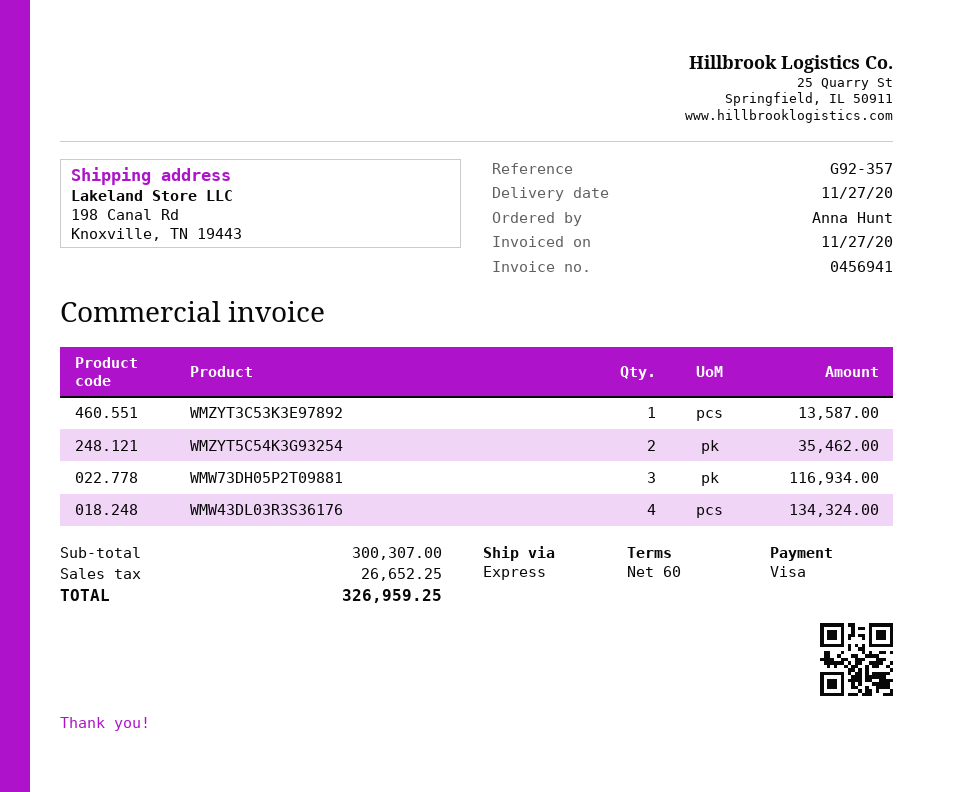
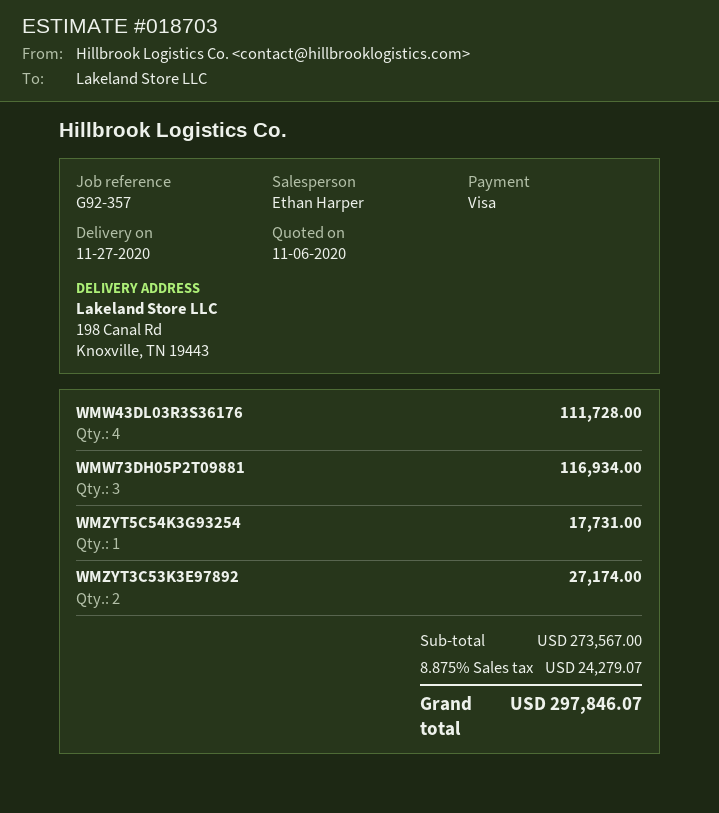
WMZYT3C53K3E97892: 1 for 13587.00 -> 2 for 27174.00
WMZYT5C54K3G93254: 2 for 35462.00 -> 1 for 17731.00
WMW43DL03R3S36176: 4 for 134324.00 -> 4 for 111728.00
subtotal: 300307.00 -> 273567.00
tax: 26652.25 -> 24279.07
total: 326959.25 -> 297846.07

